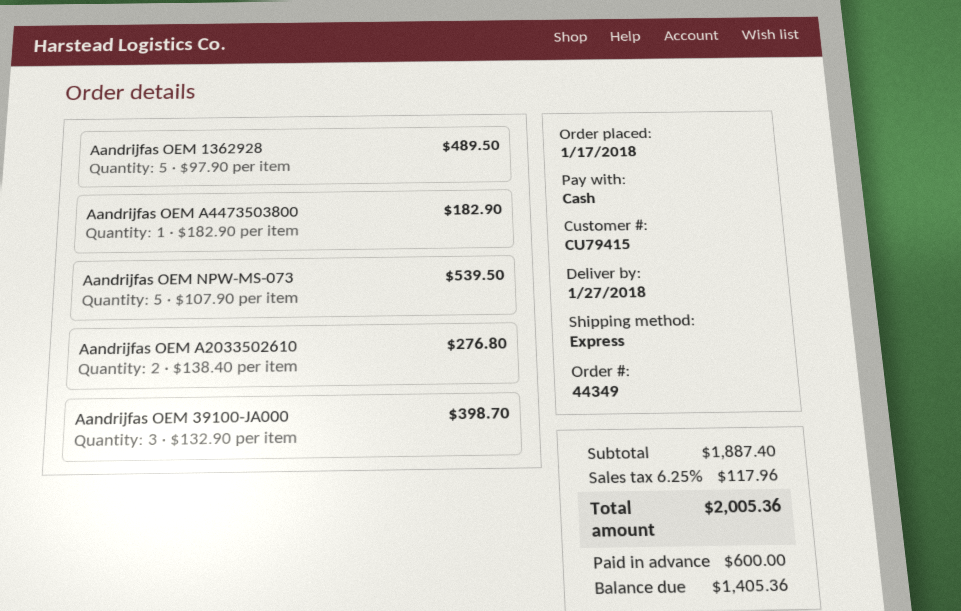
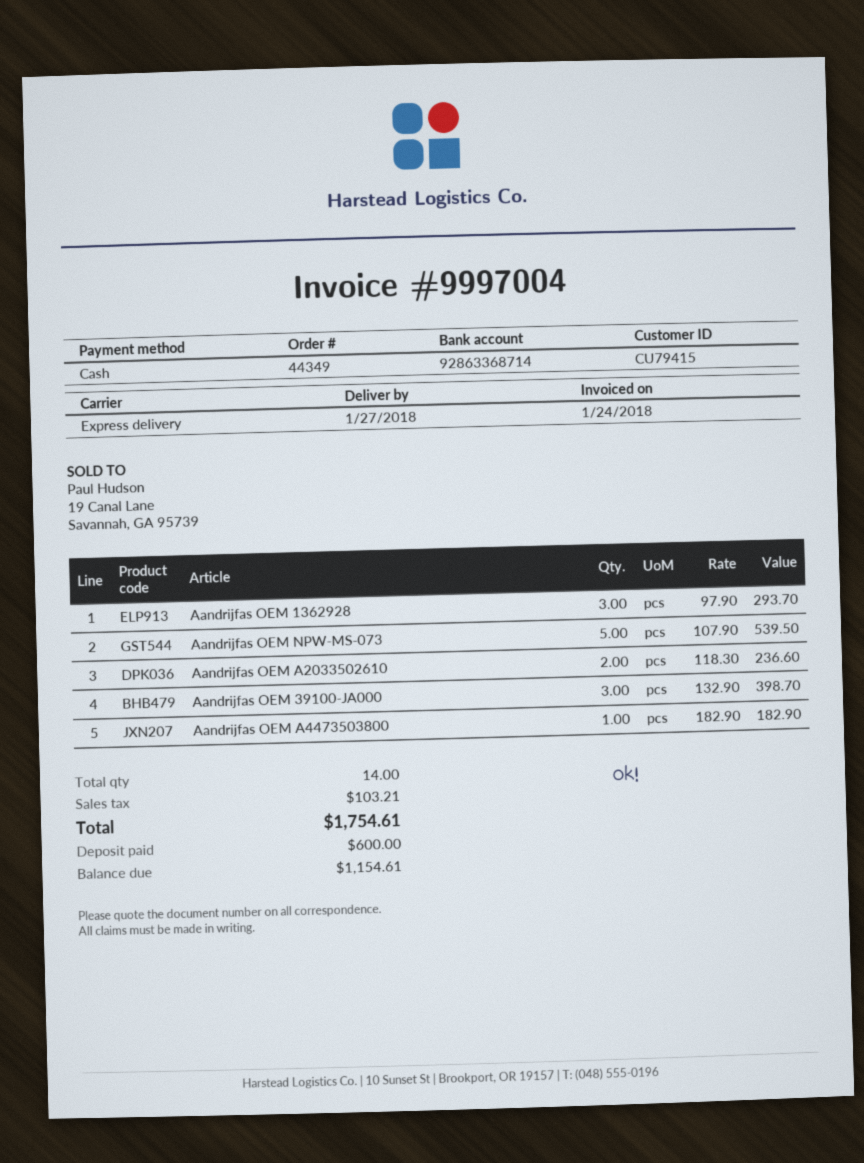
Aandrijfas OEM 1362928: 5 x 97.90 = 489.50 -> 3 x 97.90 = 293.70
Aandrijfas OEM A2033502610: 2 x 138.40 = 276.80 -> 2 x 118.30 = 236.60
tax: 117.96 -> 103.21
total: 2005.36 -> 1754.61
balance: 1405.36 -> 1154.61

